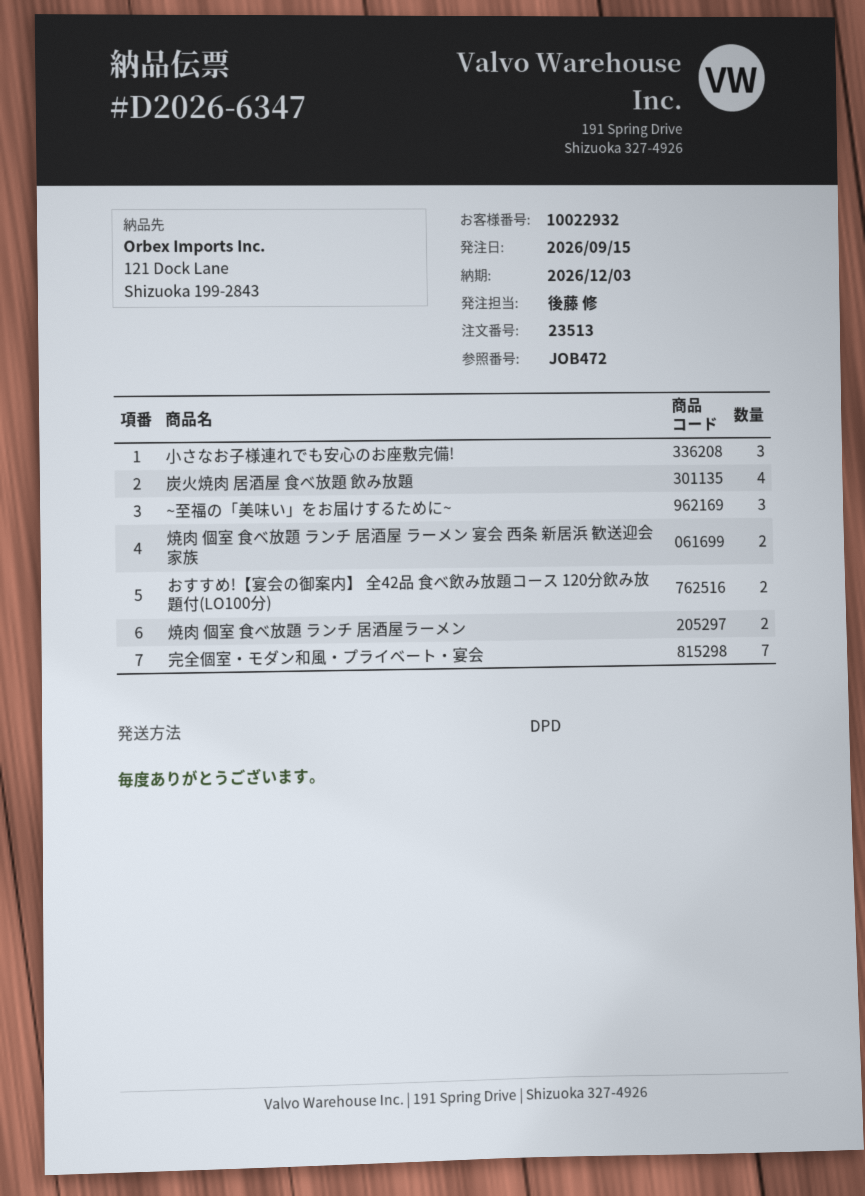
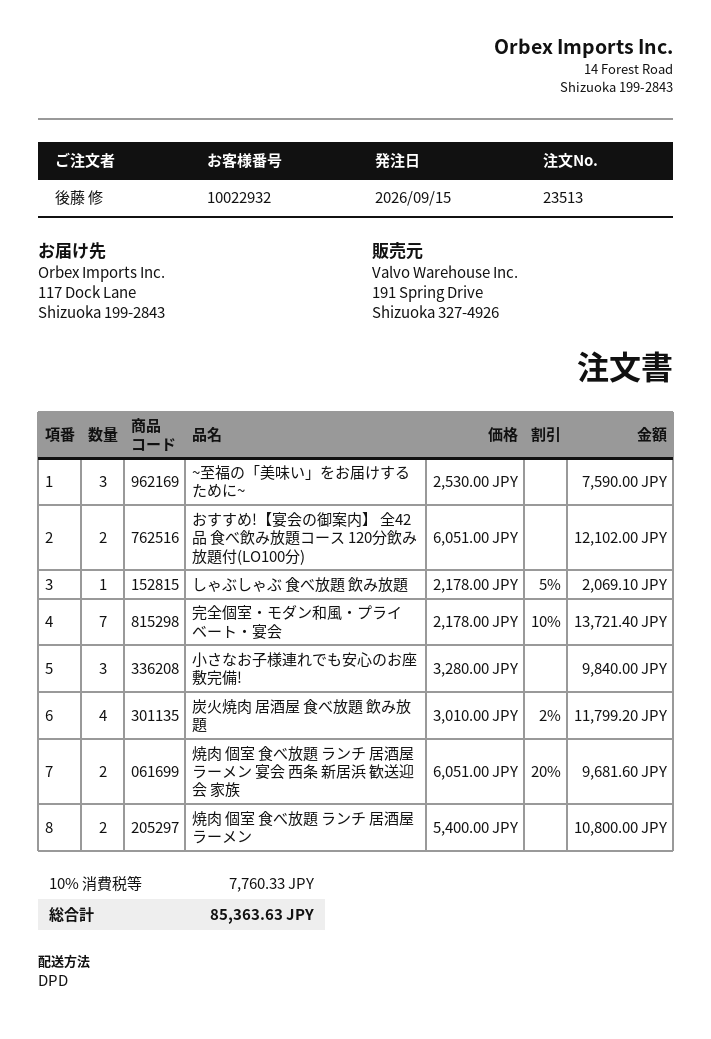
ship to: 121 Dock Lane, Shizuoka 199-2843 -> 117 Dock Lane, Shizuoka 199-2843
しゃぶしゃぶ 食べ放題 飲み放題: none -> 1

